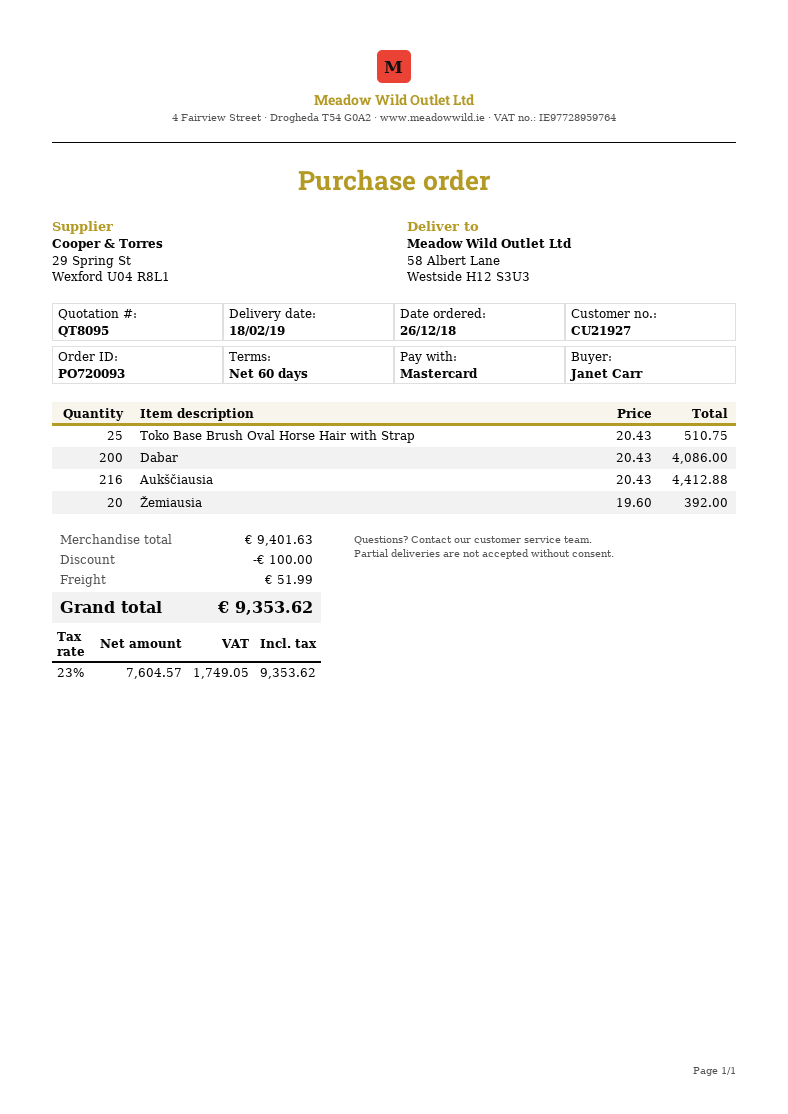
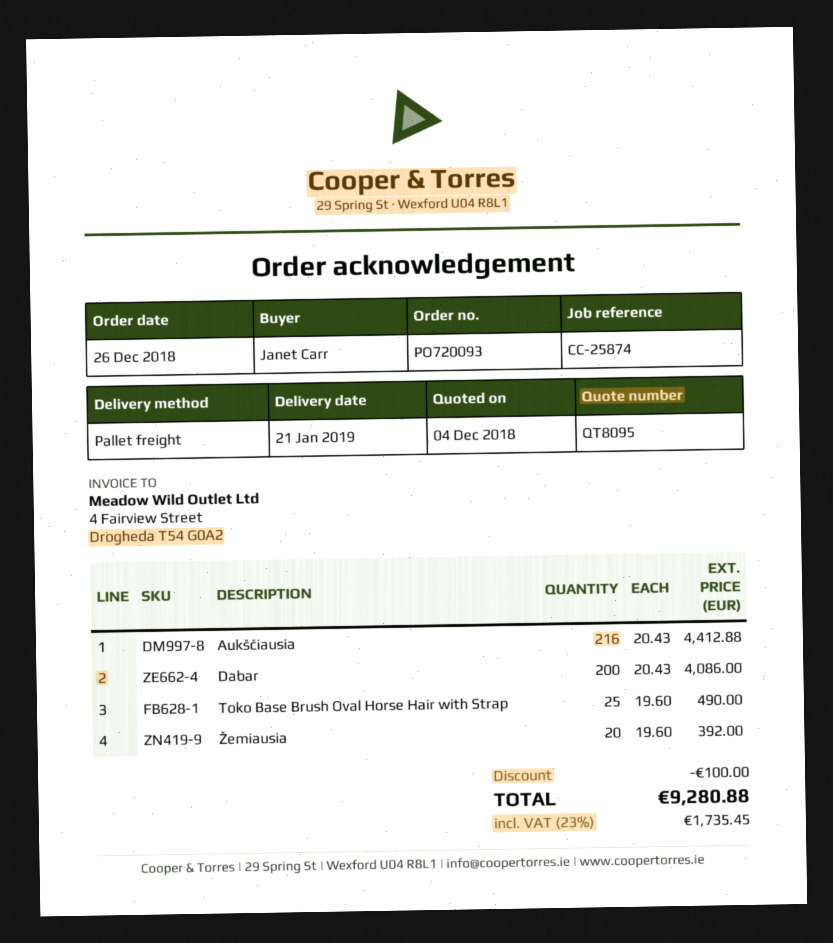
delivery date: 2019-02-18 -> 2019-01-21
Toko Base Brush Oval Horse Hair with Strap: 25 x 20.43 = 510.75 -> 25 x 19.60 = 490.00
shipping: 51.99 -> none
tax: 23% = 1749.05 -> 23% = 1735.45
total: 9353.62 -> 9280.88

